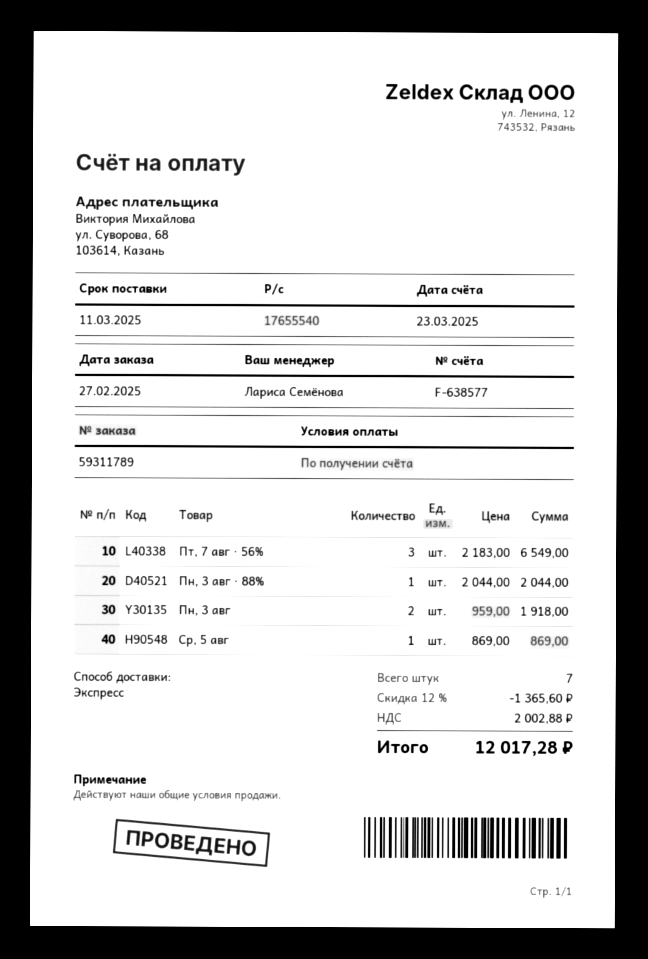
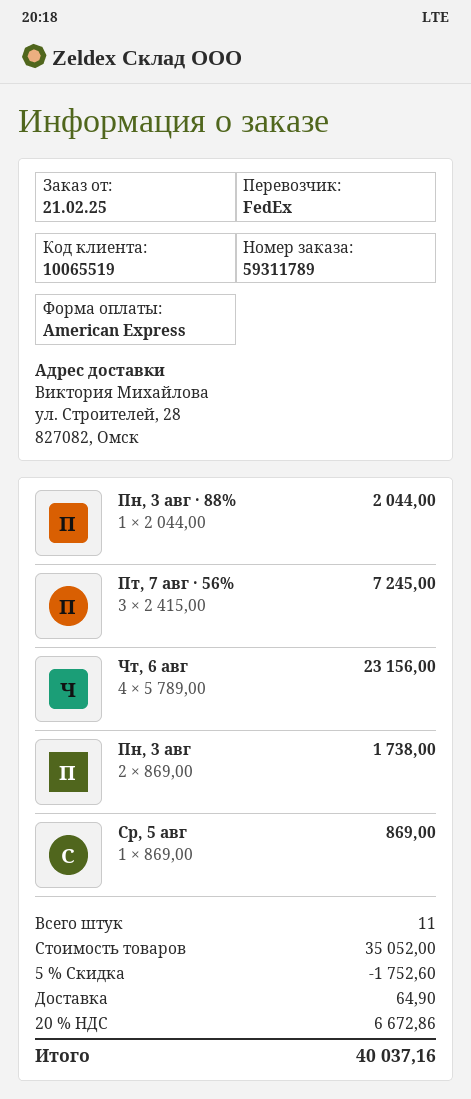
order date: 2025-02-27 -> 2025-02-21
shipping method: express -> FedEx
Пт, 7 авг · 56%: 3 x 2183.00 = 6549.00 -> 3 x 2415.00 = 7245.00
Пн, 3 авг: 2 x 959.00 = 1918.00 -> 2 x 869.00 = 1738.00
Чт, 6 авг: none -> 4 x 5789.00 = 23156.00
total quantity: 7 -> 11
discount: 12% = 1365.60 -> 5% = 1752.60
shipping: none -> 64.90
tax: 2002.88 -> 6672.86
total: 12017.28 -> 40037.16

